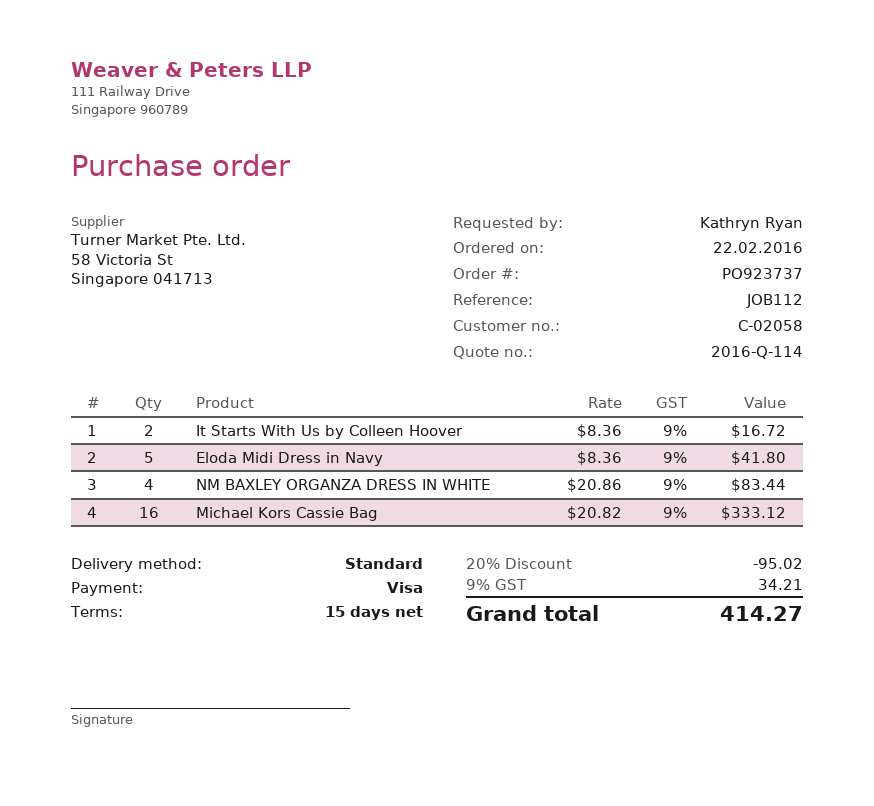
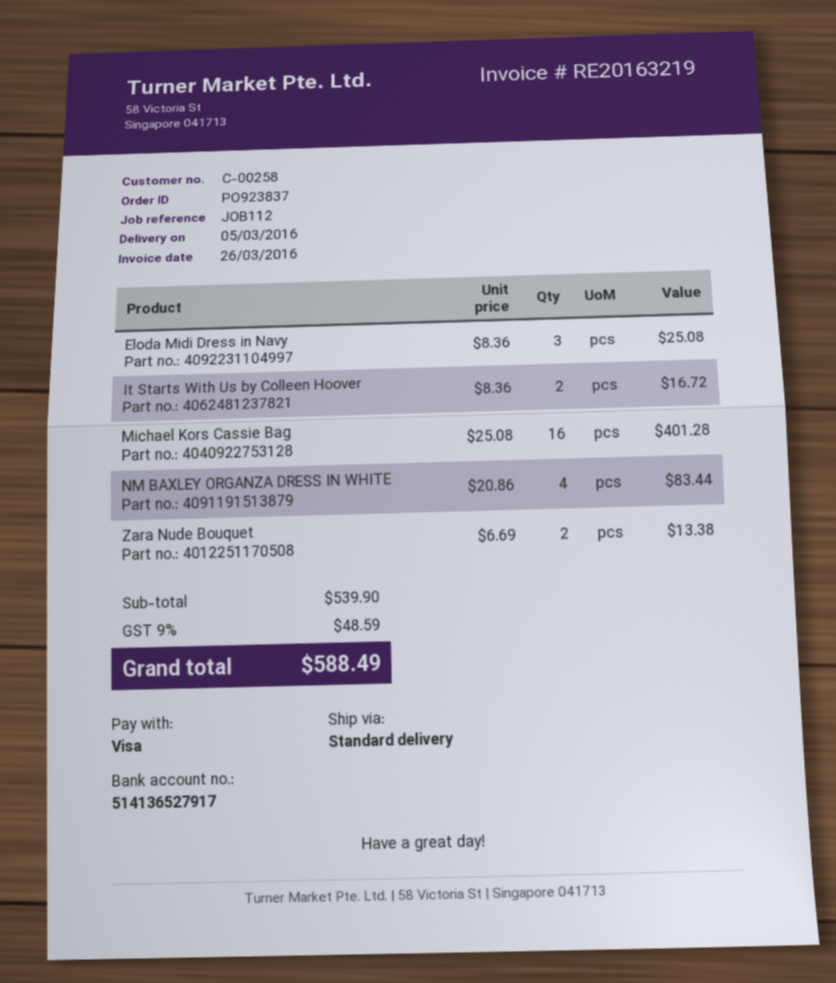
order number: PO923737 -> PO923837
customer number: C-02058 -> C-00258
Eloda Midi Dress in Navy: 5 x 8.36 = 41.80 -> 3 x 8.36 = 25.08
Michael Kors Cassie Bag: 16 x 20.82 = 333.12 -> 16 x 25.08 = 401.28
Zara Nude Bouquet: none -> 2 x 6.69 = 13.38
discount: 20% = 95.02 -> none
tax: 9% = 34.21 -> 9% = 48.59
total: 414.27 -> 588.49

